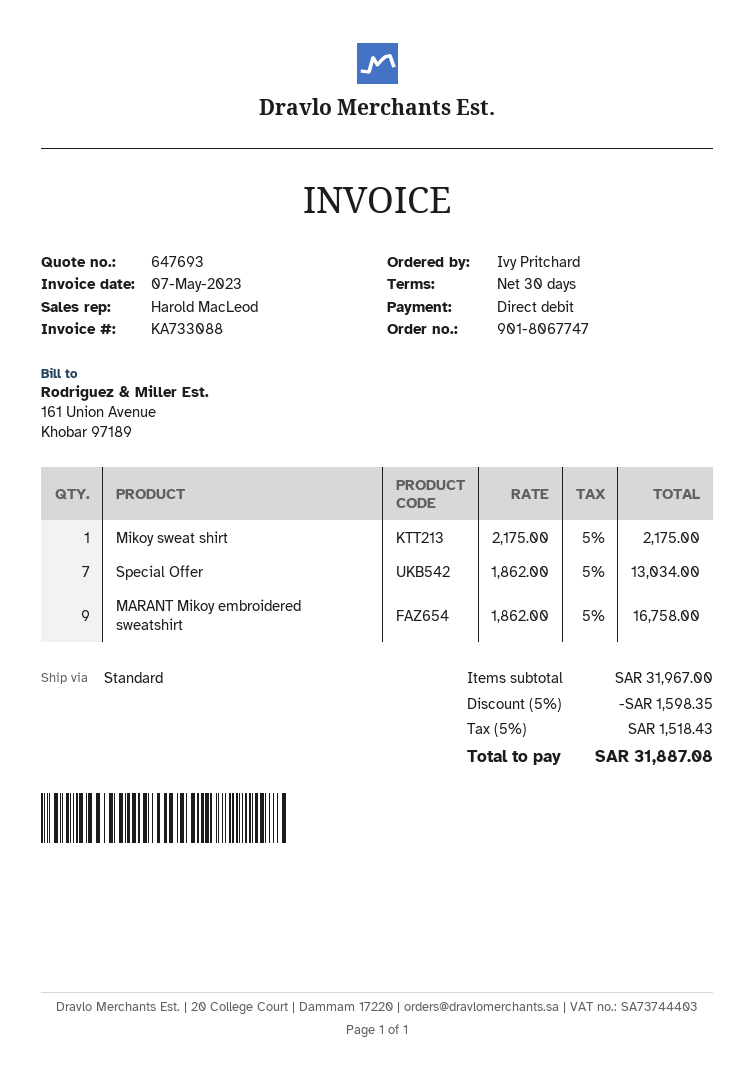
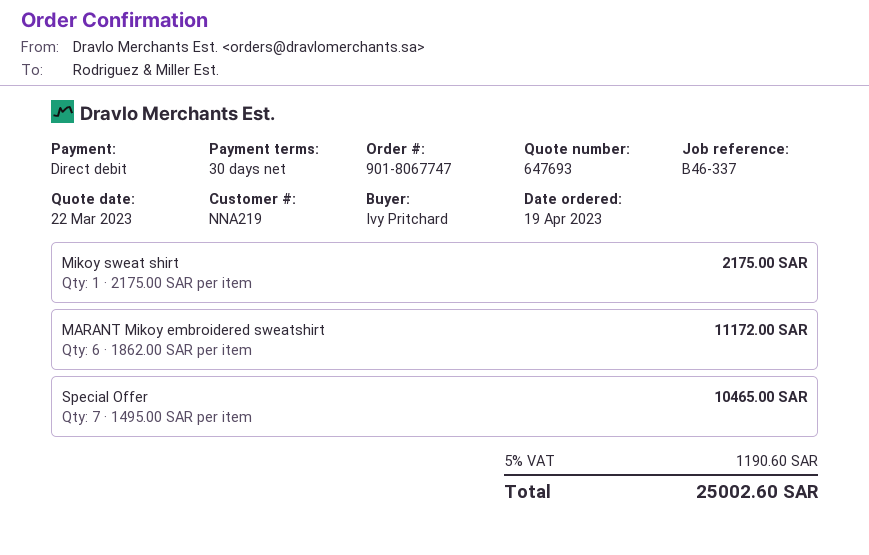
Special Offer: 7 x 1862.00 = 13034.00 -> 7 x 1495.00 = 10465.00
MARANT Mikoy embroidered sweatshirt: 9 x 1862.00 = 16758.00 -> 6 x 1862.00 = 11172.00
discount: 5% = 1598.35 -> none
tax: 5% = 1518.43 -> 5% = 1190.60
total: 31887.08 -> 25002.60

